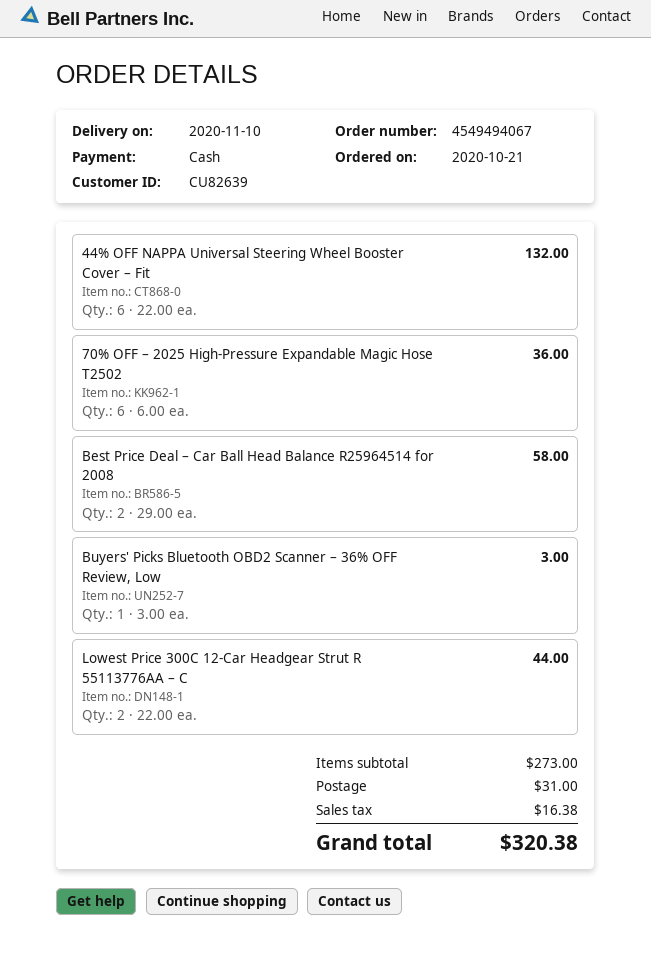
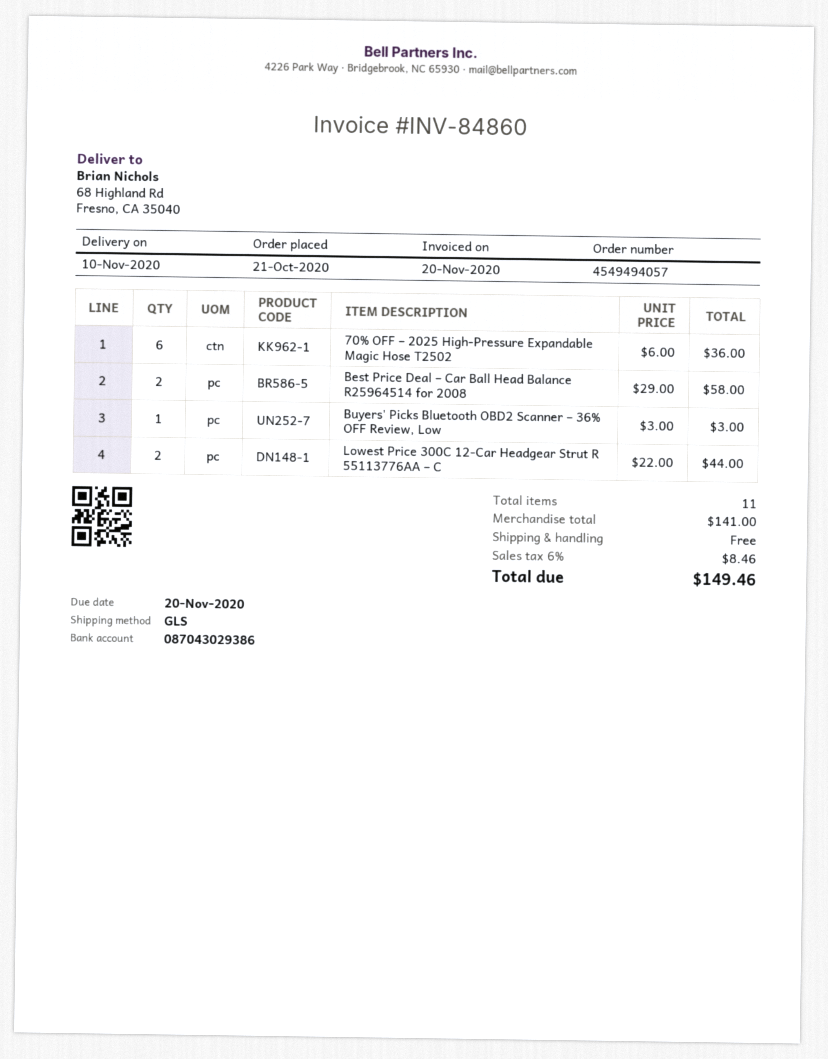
order number: 4549494067 -> 4549494057
44% OFF NAPPA Universal Steering Wheel Booster Cover – Fit: 6 x 22.00 = 132.00 -> none
subtotal: 273.00 -> 141.00
shipping: 31.00 -> 0.00
tax: 16.38 -> 8.46
total: 320.38 -> 149.46

